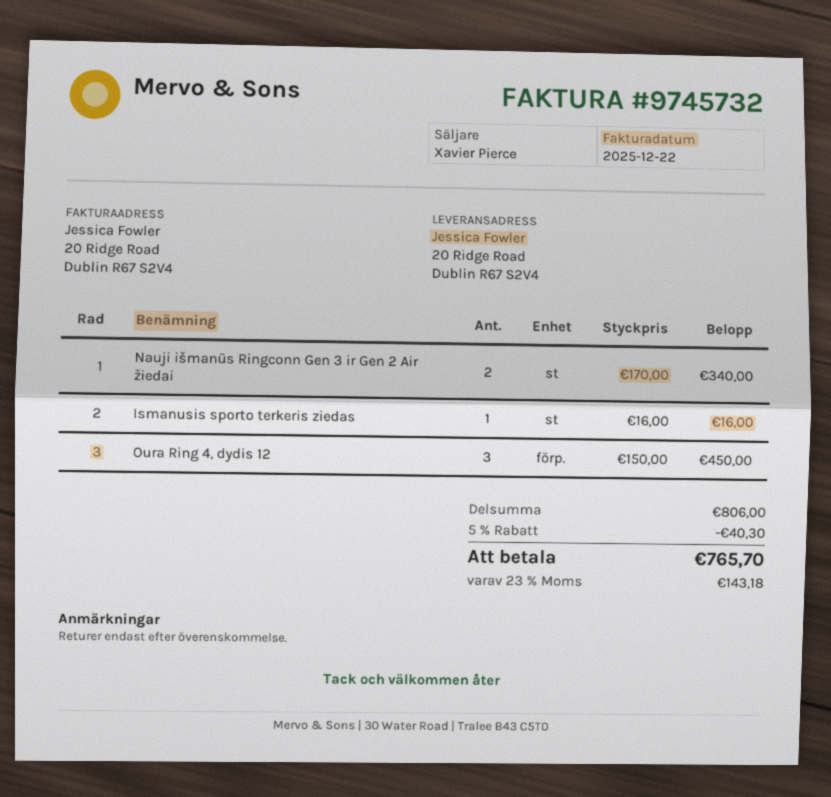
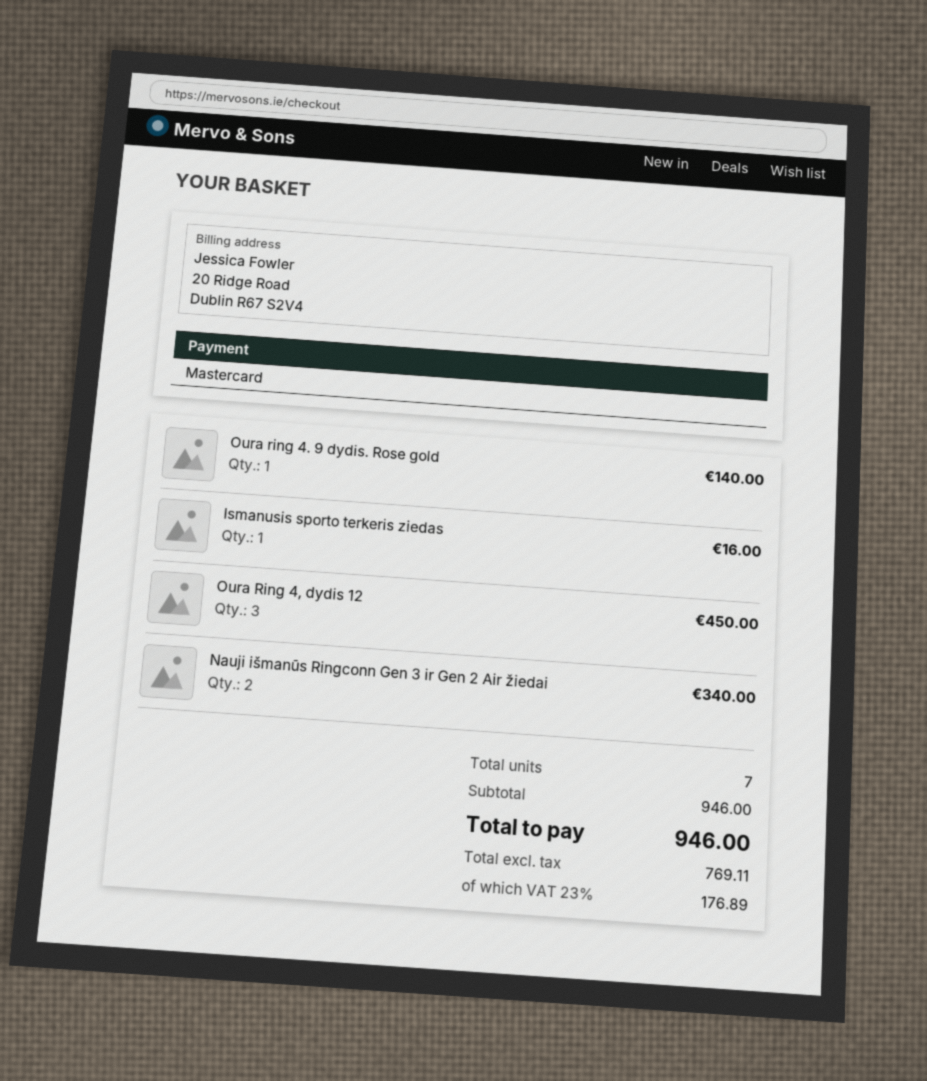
Oura ring 4. 9 dydis. Rose gold: none -> 1 for 140.00
subtotal: 806.00 -> 946.00
discount: 5% = 40.30 -> none
tax: 23% = 143.18 -> 23% = 176.89
total: 765.70 -> 946.00

